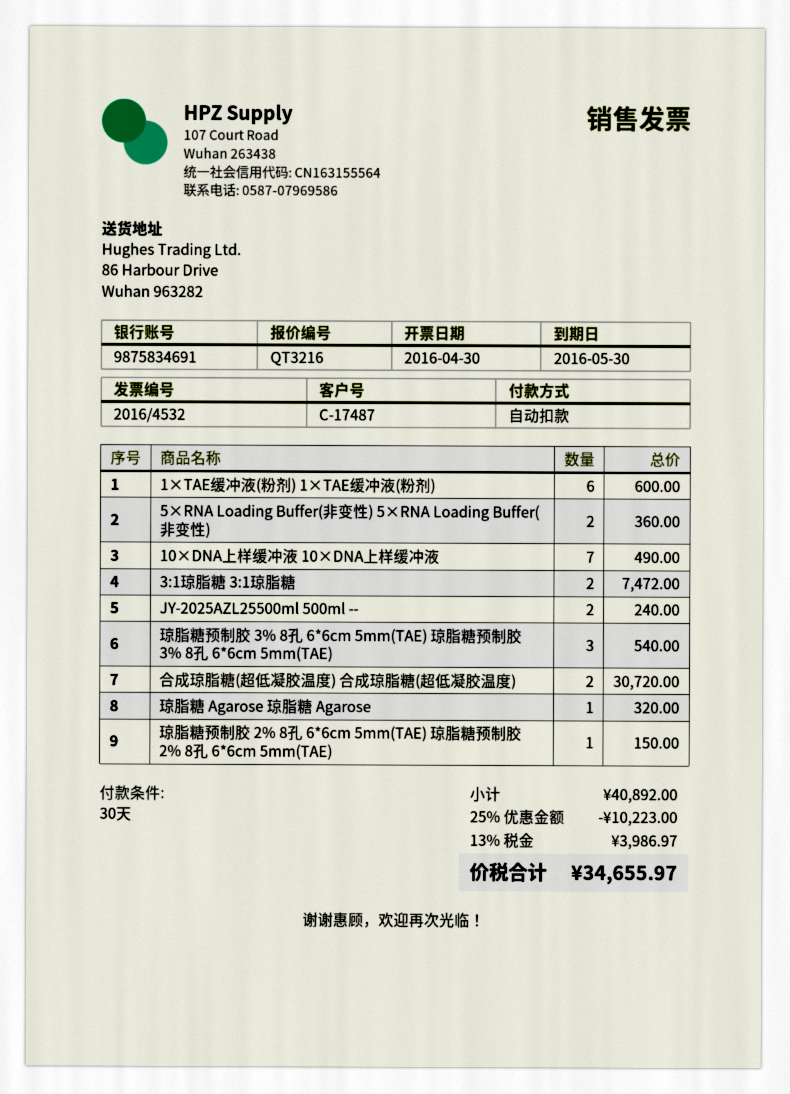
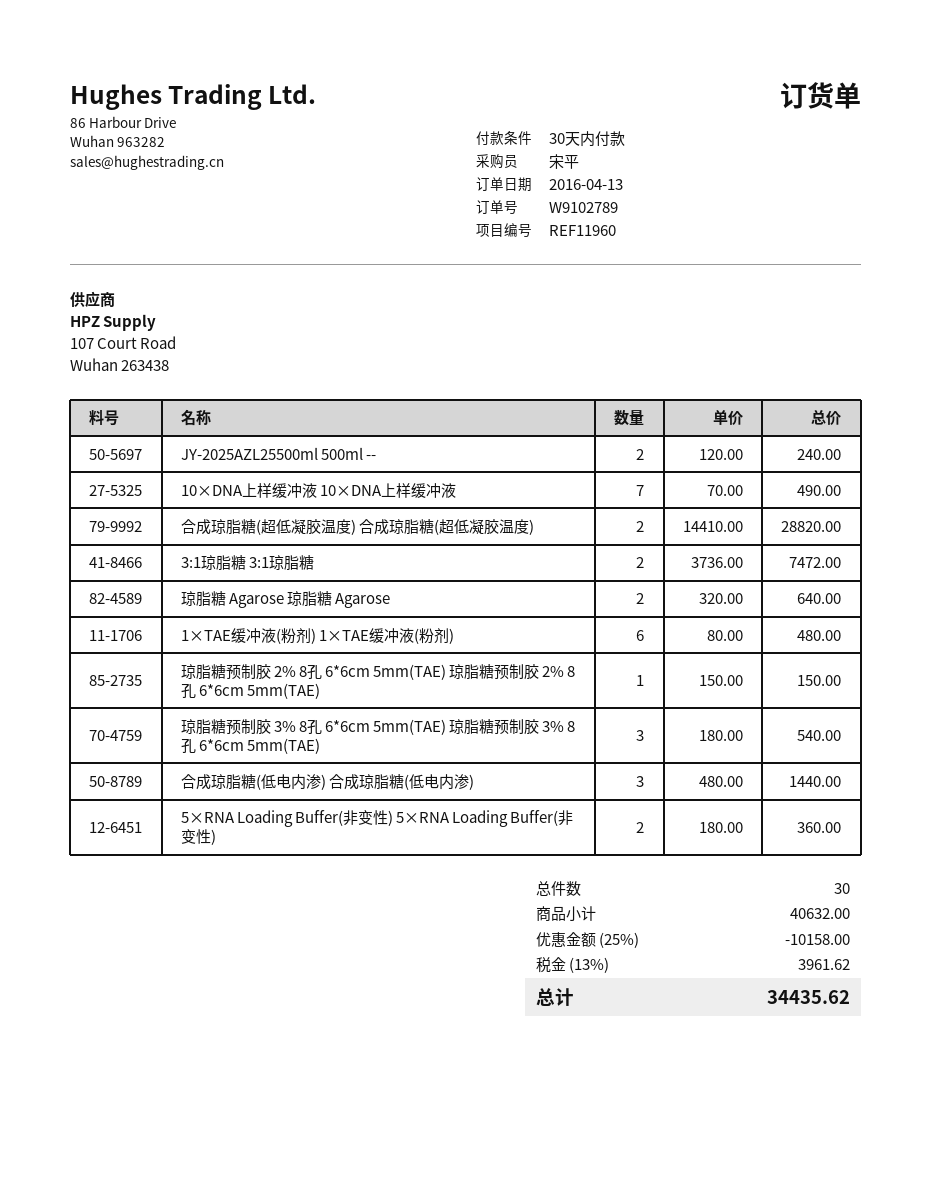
1×TAE缓冲液(粉剂) 1×TAE缓冲液(粉剂): 6 for 600.00 -> 6 for 480.00
合成琼脂糖(超低凝胶温度) 合成琼脂糖(超低凝胶温度): 2 for 30720.00 -> 2 for 28820.00
琼脂糖 Agarose 琼脂糖 Agarose: 1 for 320.00 -> 2 for 640.00
合成琼脂糖(低电内渗) 合成琼脂糖(低电内渗): none -> 3 for 1440.00
subtotal: 40892.00 -> 40632.00
discount: 25% = 10223.00 -> 25% = 10158.00
tax: 13% = 3986.97 -> 13% = 3961.62
total: 34655.97 -> 34435.62

